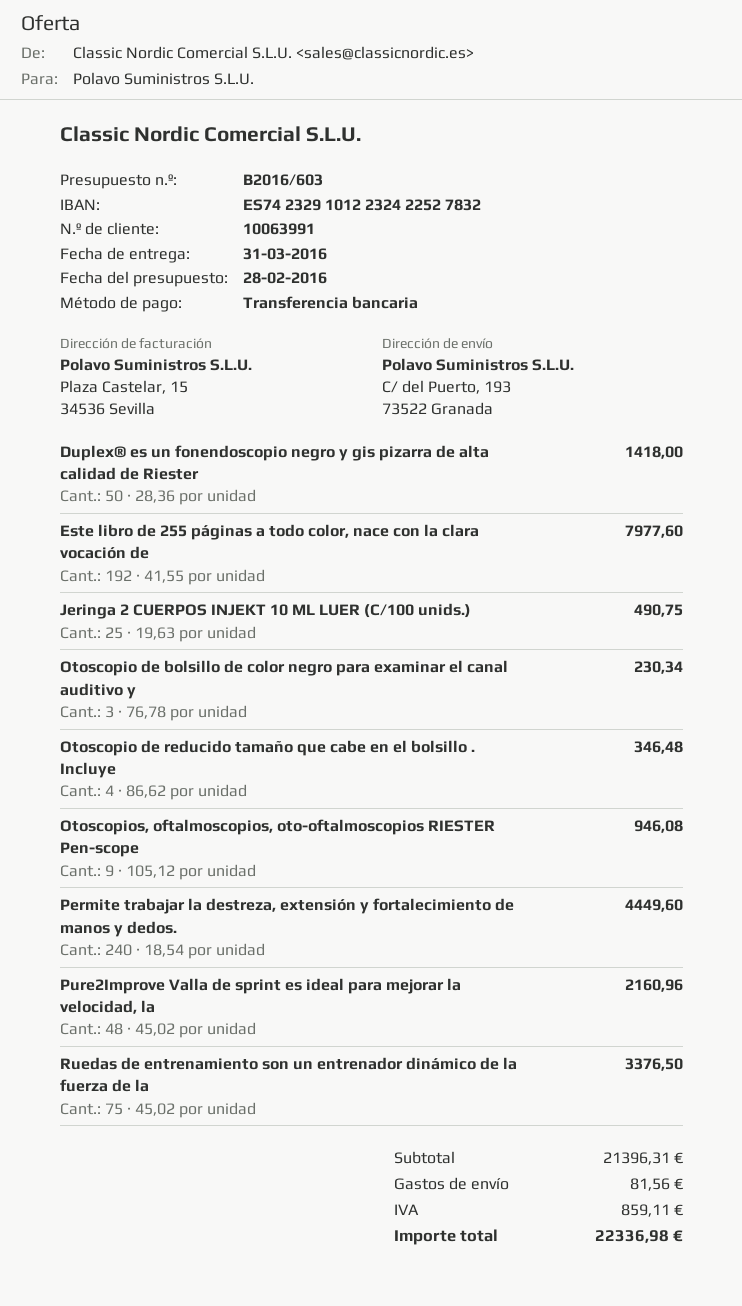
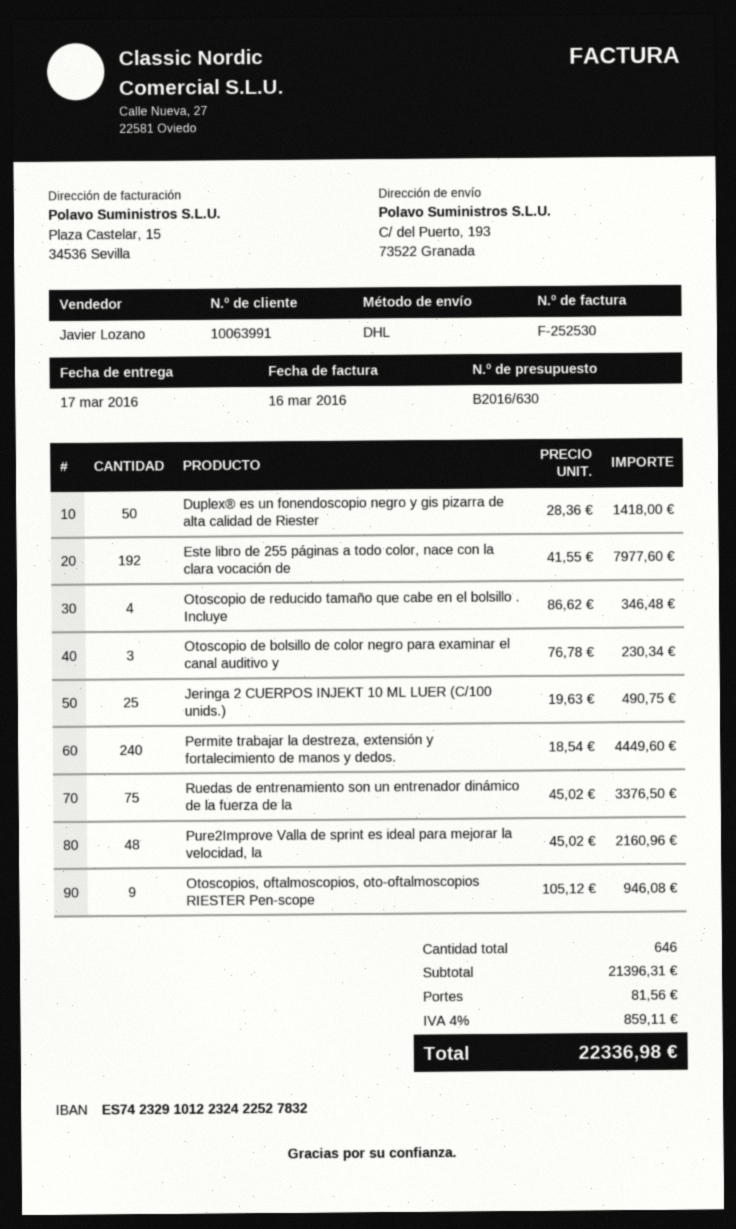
quote number: B2016/603 -> B2016/630
delivery date: 2016-03-31 -> 2016-03-17

